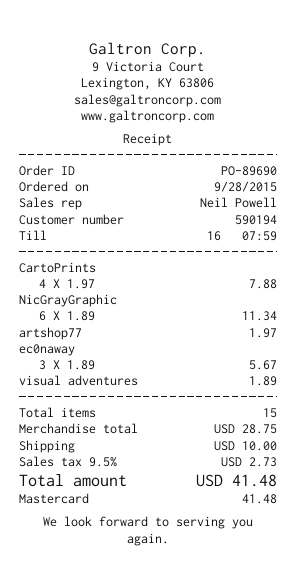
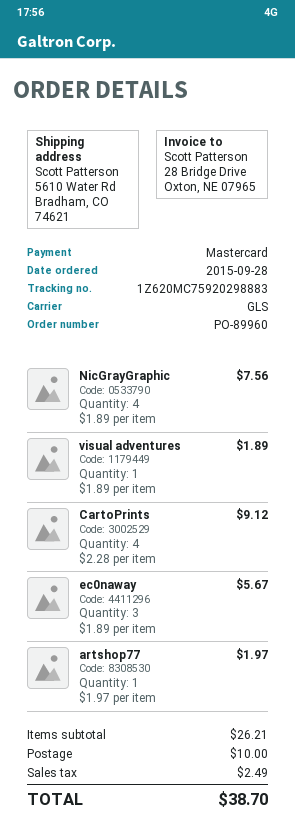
order number: PO-89690 -> PO-89960
CartoPrints: 4 x 1.97 = 7.88 -> 4 x 2.28 = 9.12
NicGrayGraphic: 6 x 1.89 = 11.34 -> 4 x 1.89 = 7.56
subtotal: 28.75 -> 26.21
tax: 2.73 -> 2.49
total: 41.48 -> 38.70

